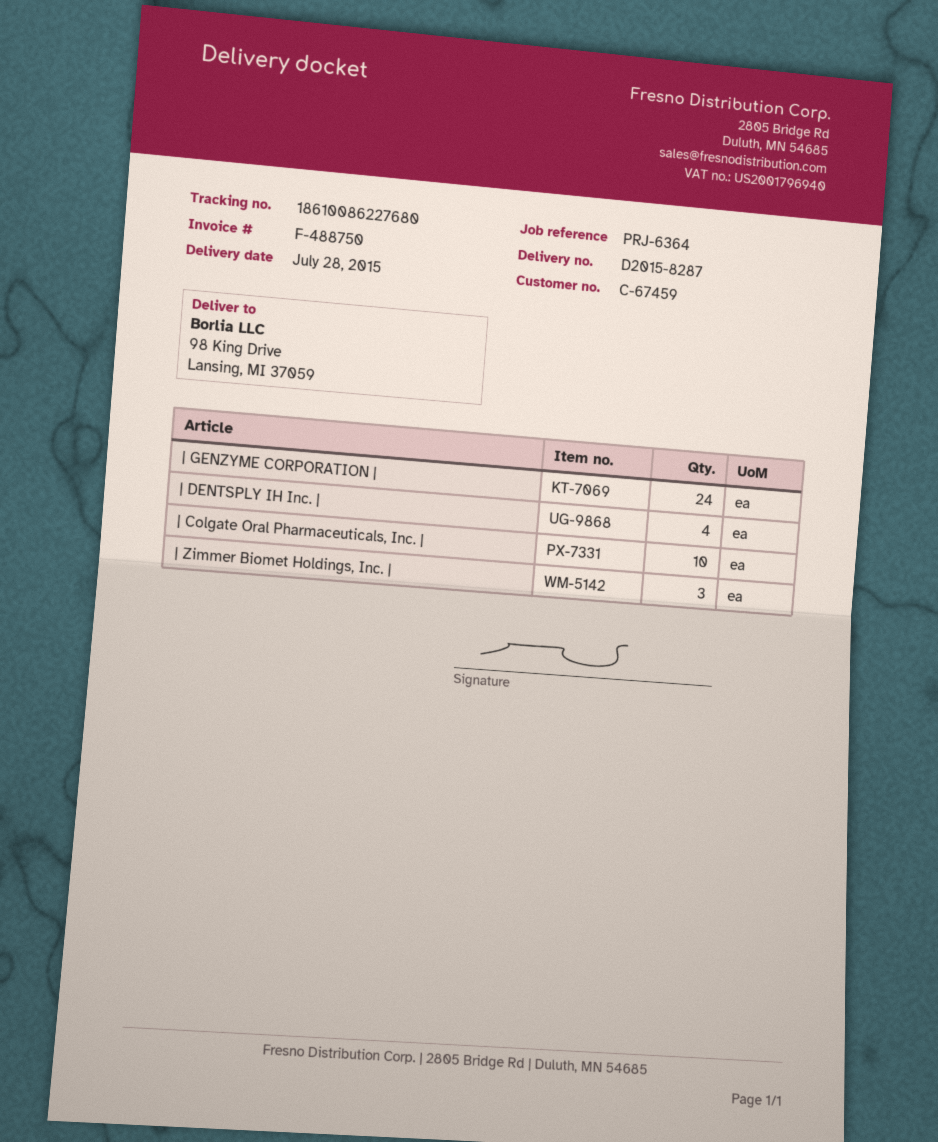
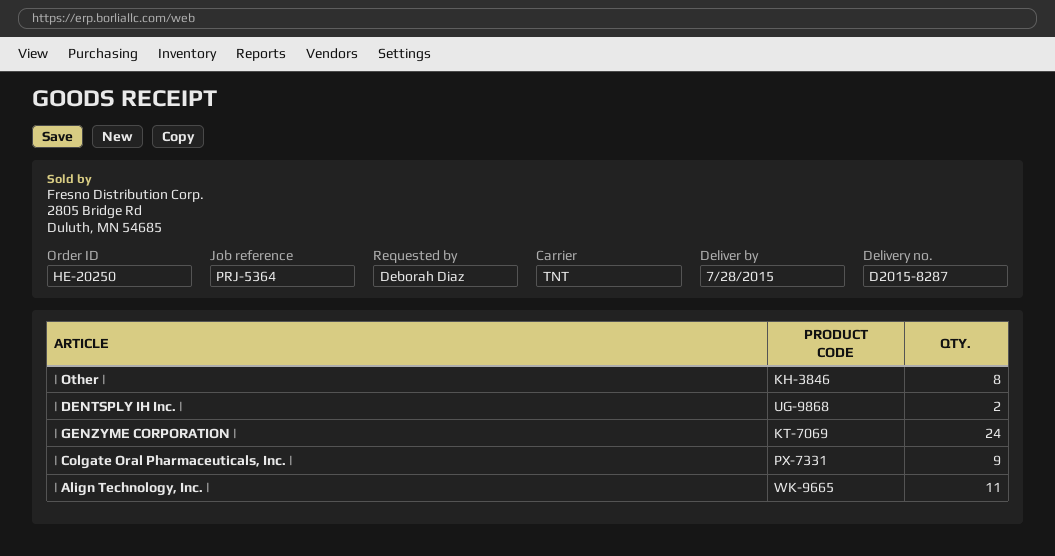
reference: PRJ-6364 -> PRJ-5364
| DENTSPLY IH Inc. |: 4 -> 2
| Colgate Oral Pharmaceuticals, Inc. |: 10 -> 9
| Zimmer Biomet Holdings, Inc. |: 3 -> none
| Other |: none -> 8
| Align Technology, Inc. |: none -> 11

